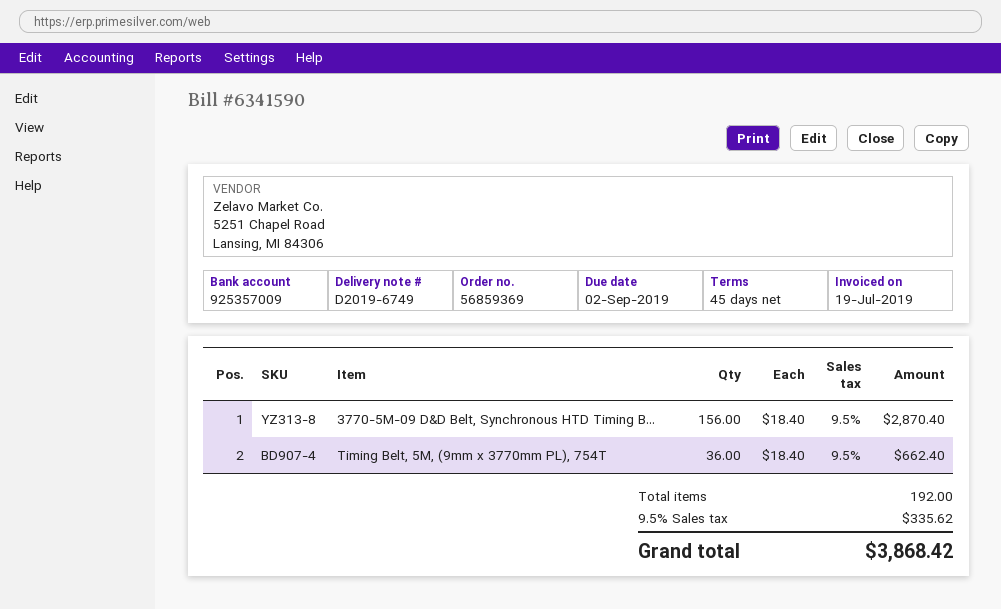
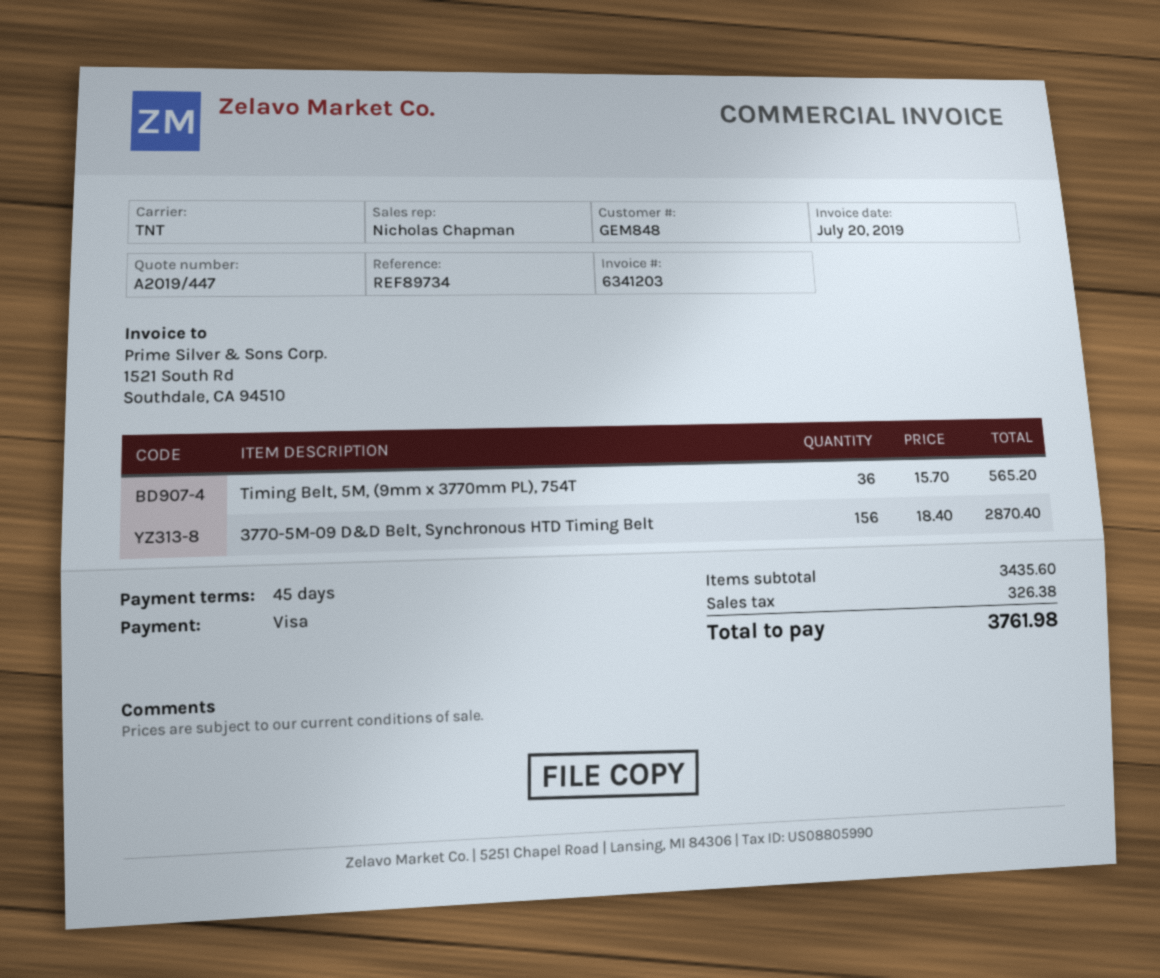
invoice number: 6341590 -> 6341203
invoice date: 2019-07-19 -> 2019-07-20
Timing Belt, 5M, (9mm x 3770mm PL), 754T: 36 x 18.40 = 662.40 -> 36 x 15.70 = 565.20
tax: 335.62 -> 326.38
total: 3868.42 -> 3761.98

